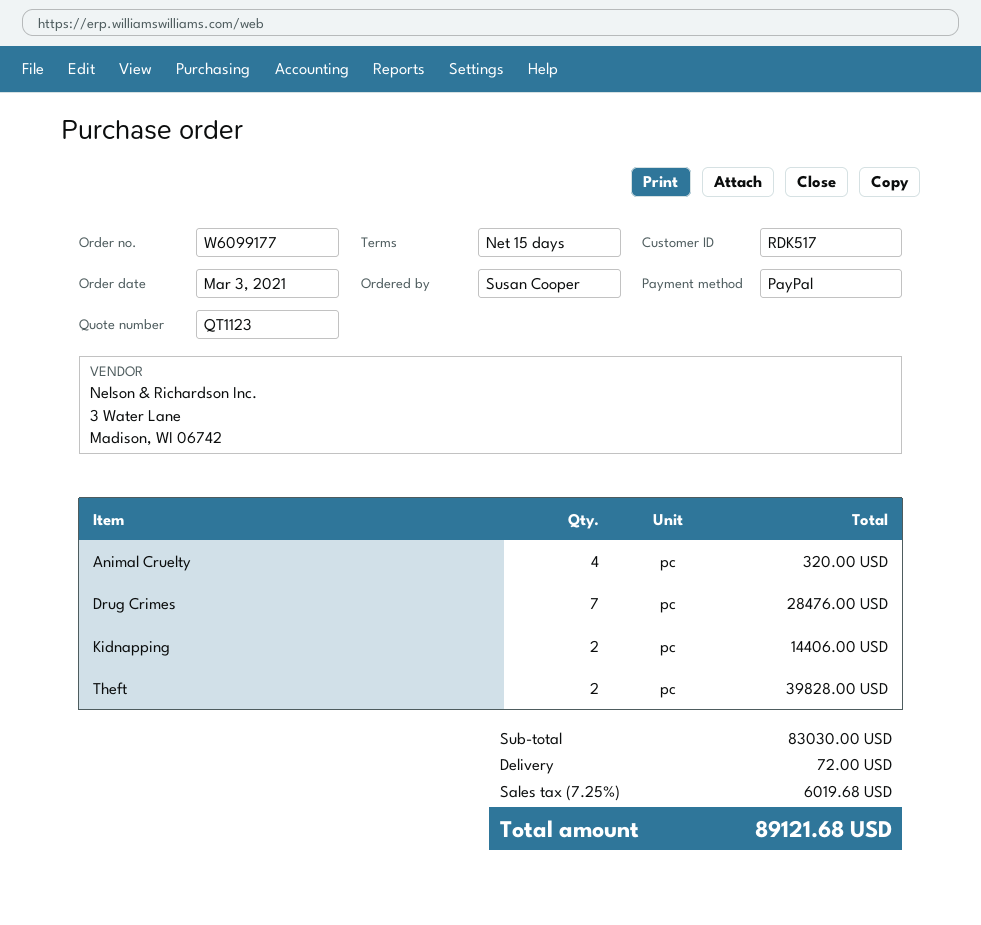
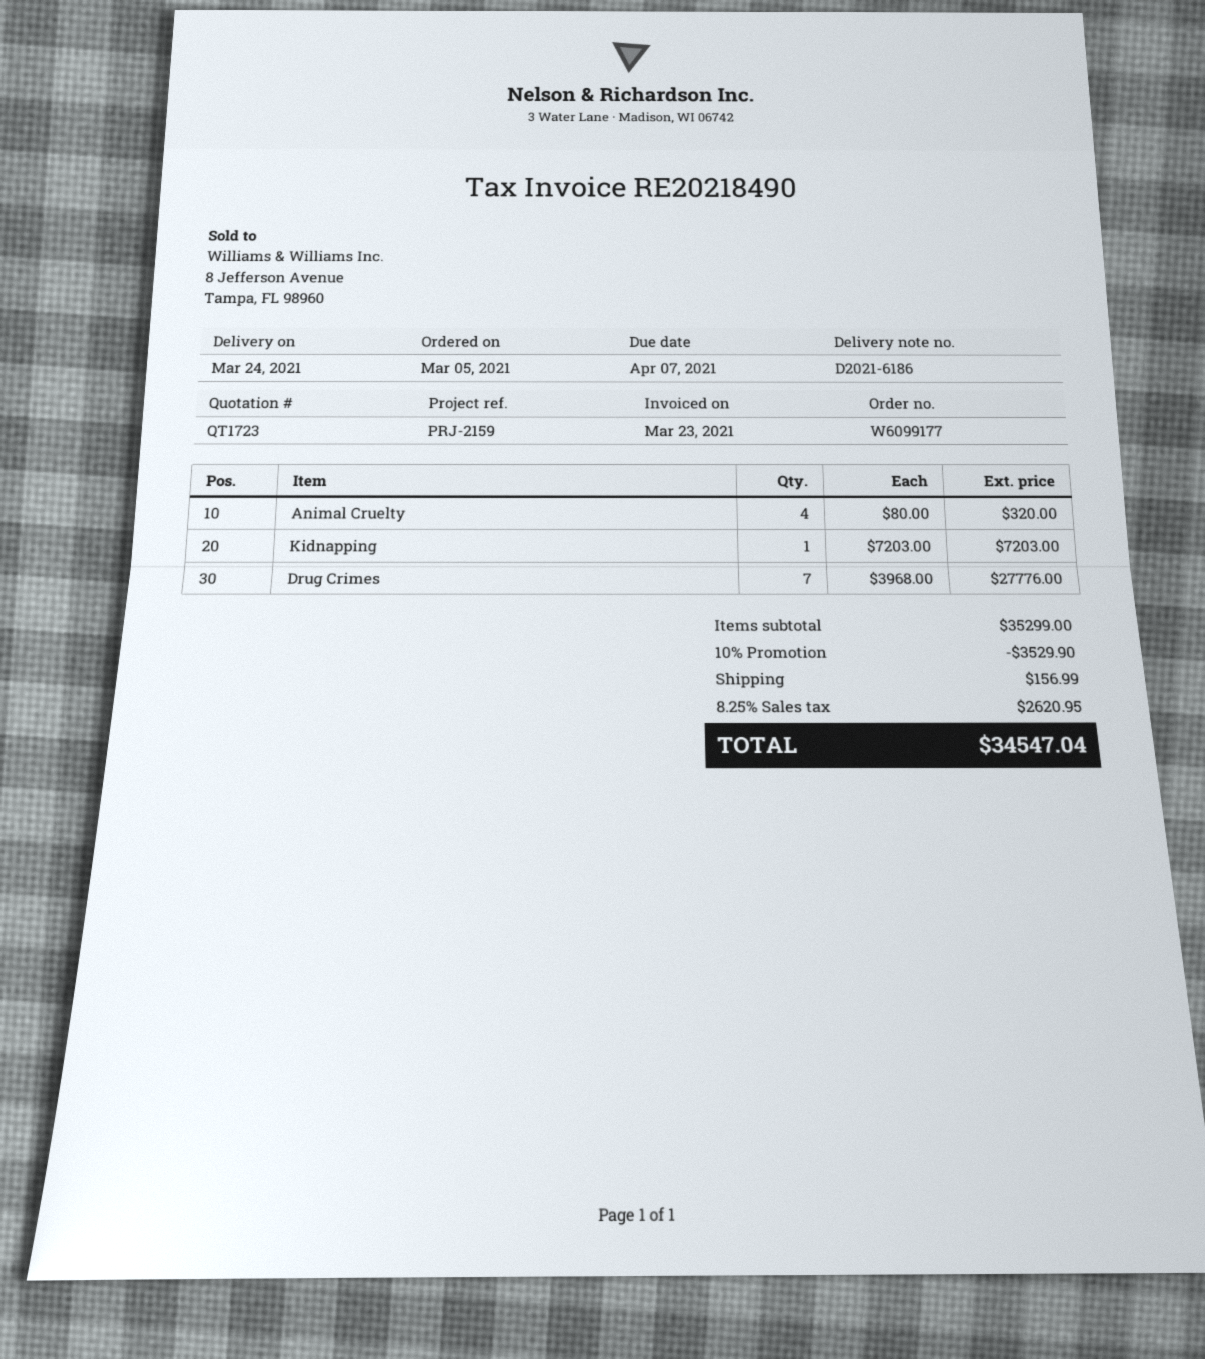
quote number: QT1123 -> QT1723
order date: 2021-03-03 -> 2021-03-05
Drug Crimes: 7 for 28476.00 -> 7 for 27776.00
Kidnapping: 2 for 14406.00 -> 1 for 7203.00
Theft: 2 for 39828.00 -> none
subtotal: 83030.00 -> 35299.00
discount: none -> 10% = 3529.90
shipping: 72.00 -> 156.99
tax: 7.25% = 6019.68 -> 8.25% = 2620.95
total: 89121.68 -> 34547.04

